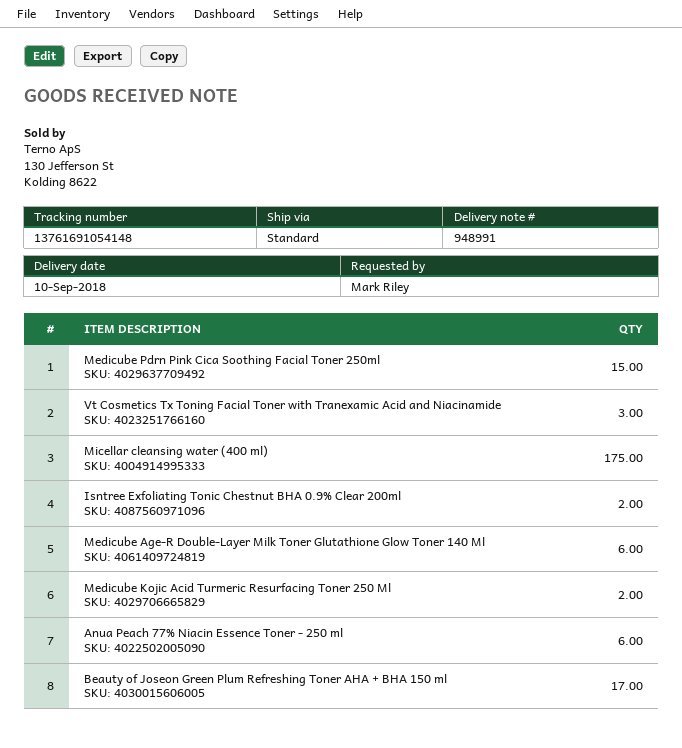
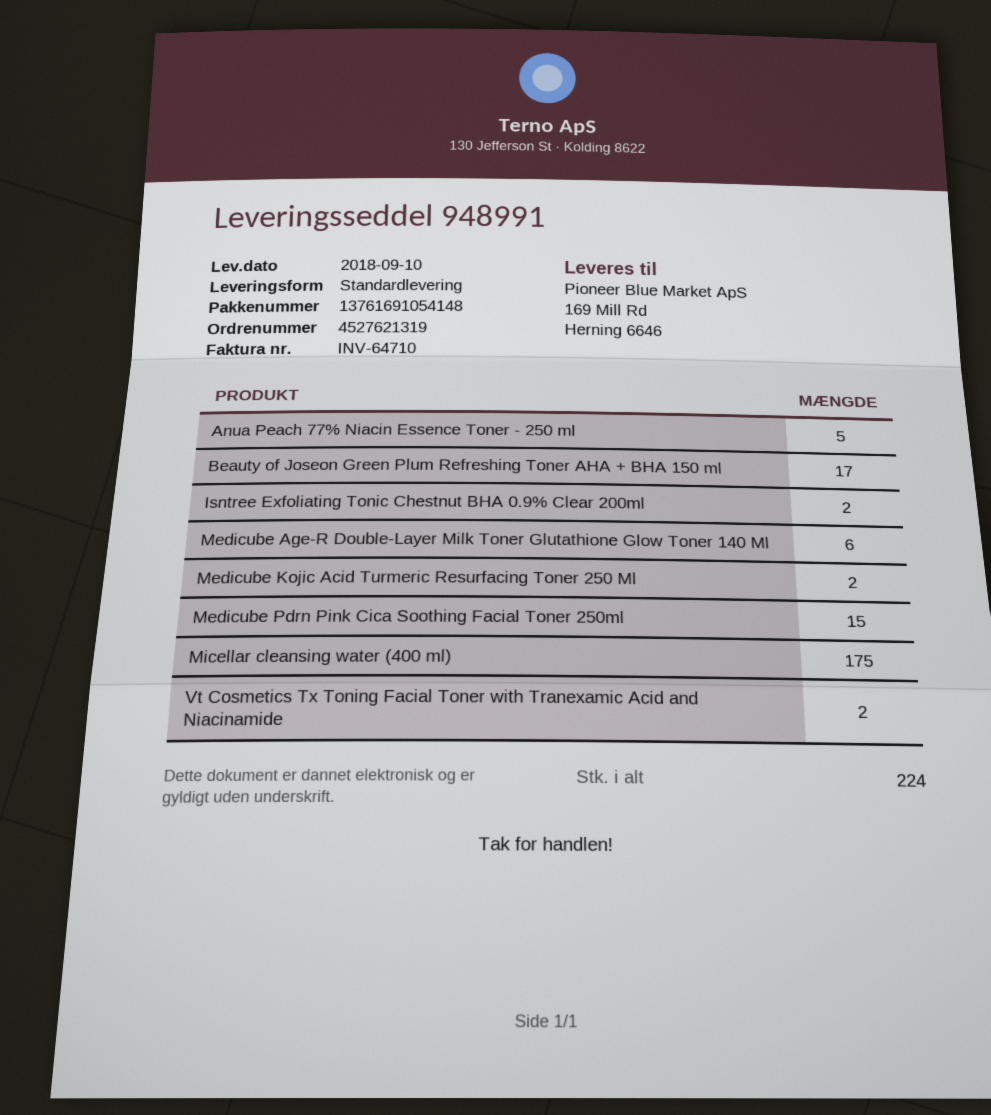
Vt Cosmetics Tx Toning Facial Toner with Tranexamic Acid and Niacinamide: 3 -> 2
Anua Peach 77% Niacin Essence Toner - 250 ml: 6 -> 5

